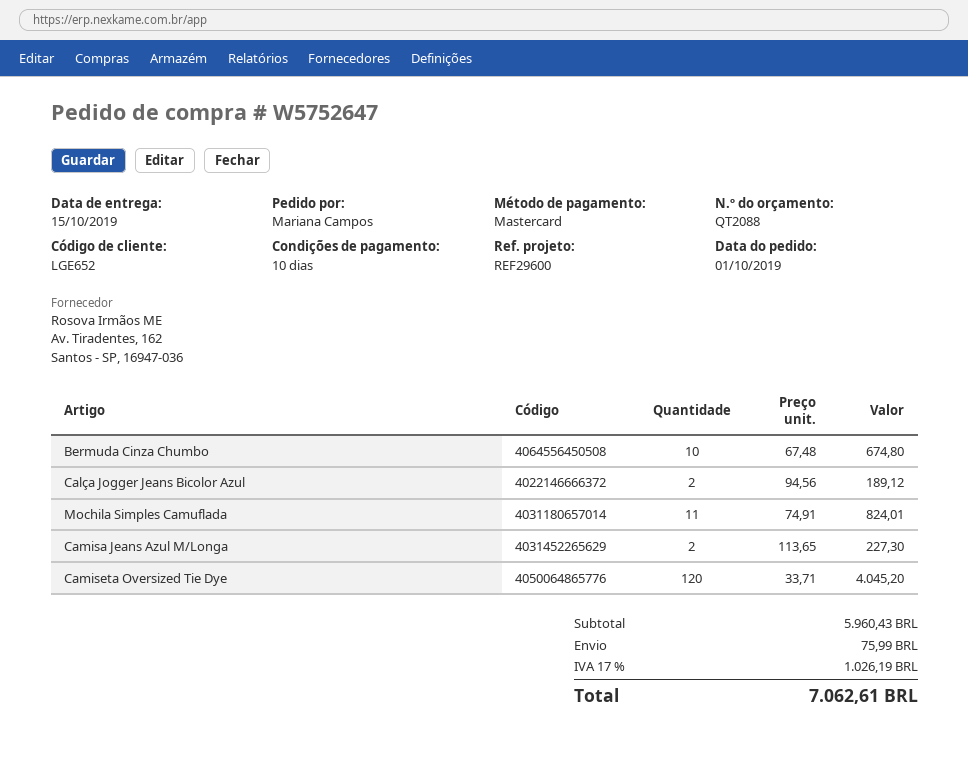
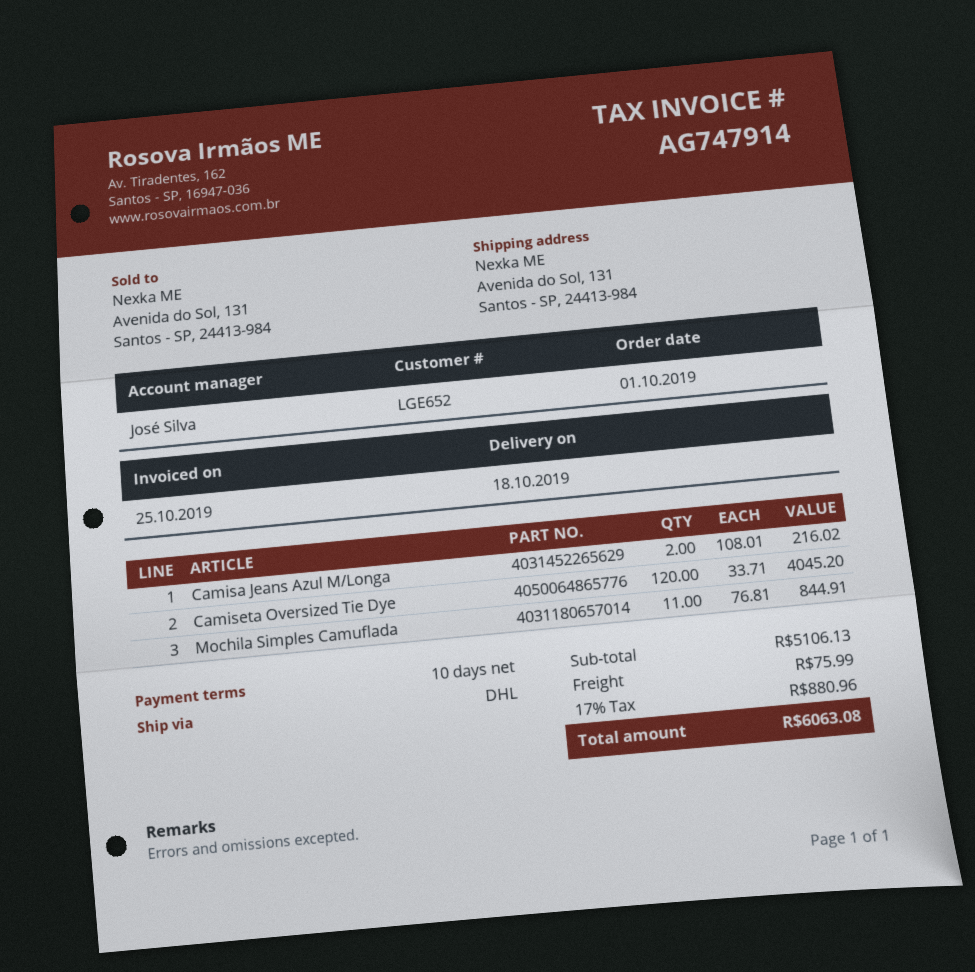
delivery date: 2019-10-15 -> 2019-10-18
Bermuda Cinza Chumbo: 10 x 67.48 = 674.80 -> none
Calça Jogger Jeans Bicolor Azul: 2 x 94.56 = 189.12 -> none
Mochila Simples Camuflada: 11 x 74.91 = 824.01 -> 11 x 76.81 = 844.91
Camisa Jeans Azul M/Longa: 2 x 113.65 = 227.30 -> 2 x 108.01 = 216.02
subtotal: 5960.43 -> 5106.13
tax: 17% = 1026.19 -> 17% = 880.96
total: 7062.61 -> 6063.08

